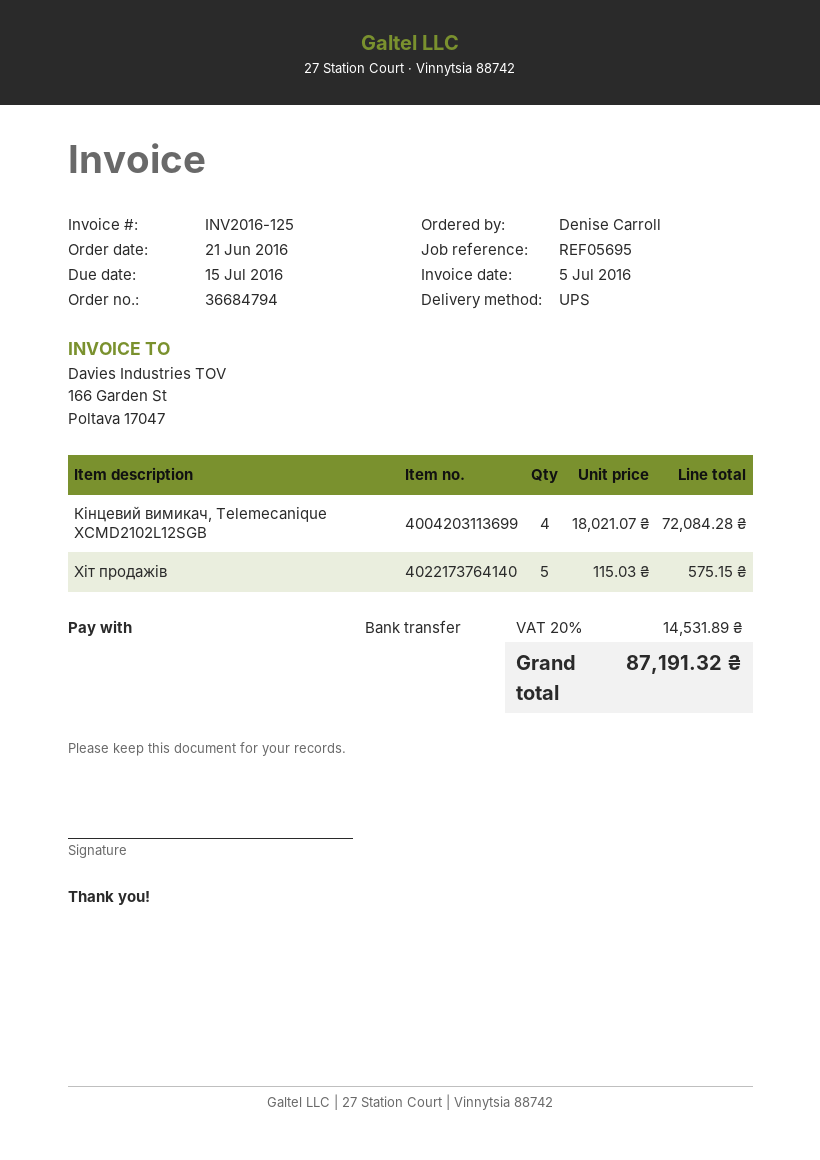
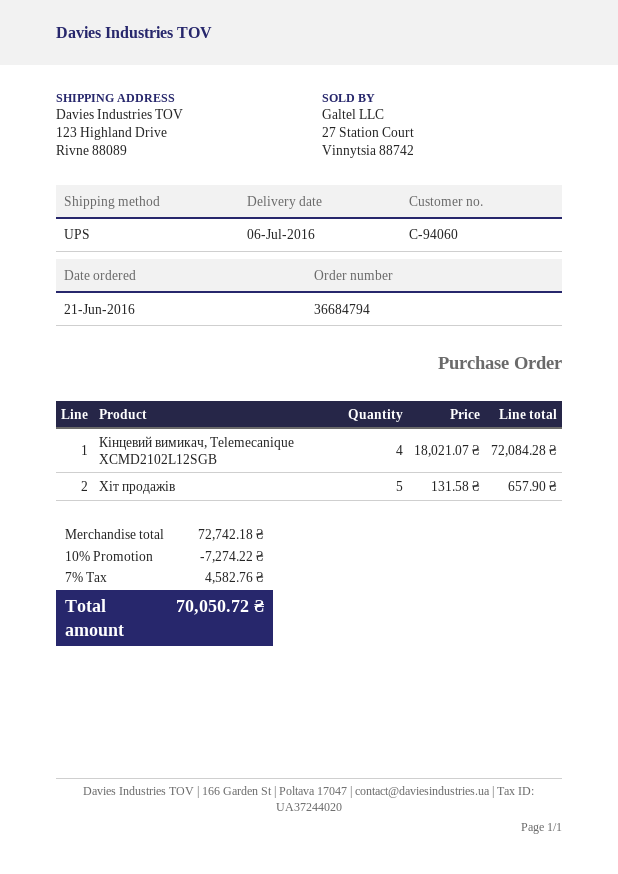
Хіт продажів: 5 x 115.03 = 575.15 -> 5 x 131.58 = 657.90
discount: none -> 10% = 7274.22
tax: 20% = 14531.89 -> 7% = 4582.76
total: 87191.32 -> 70050.72

